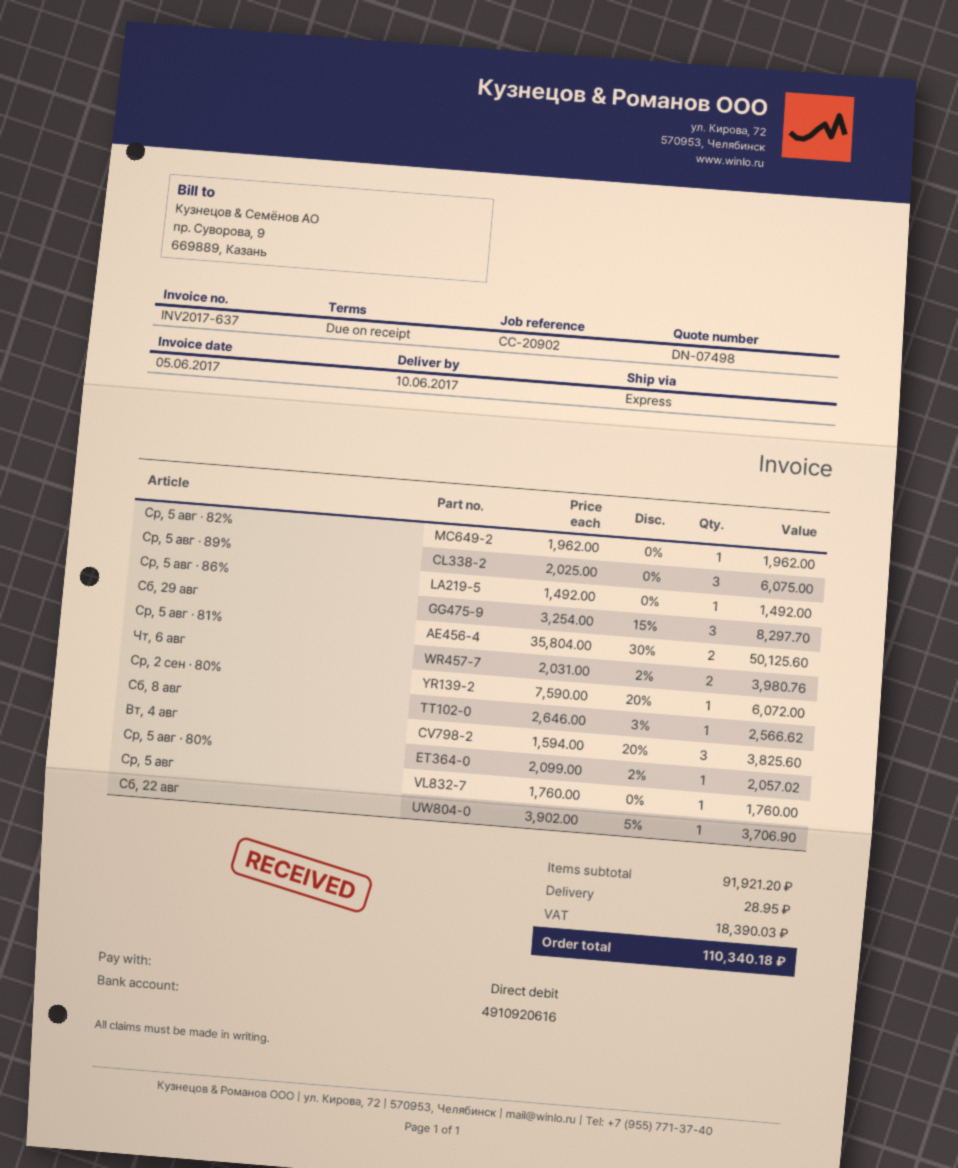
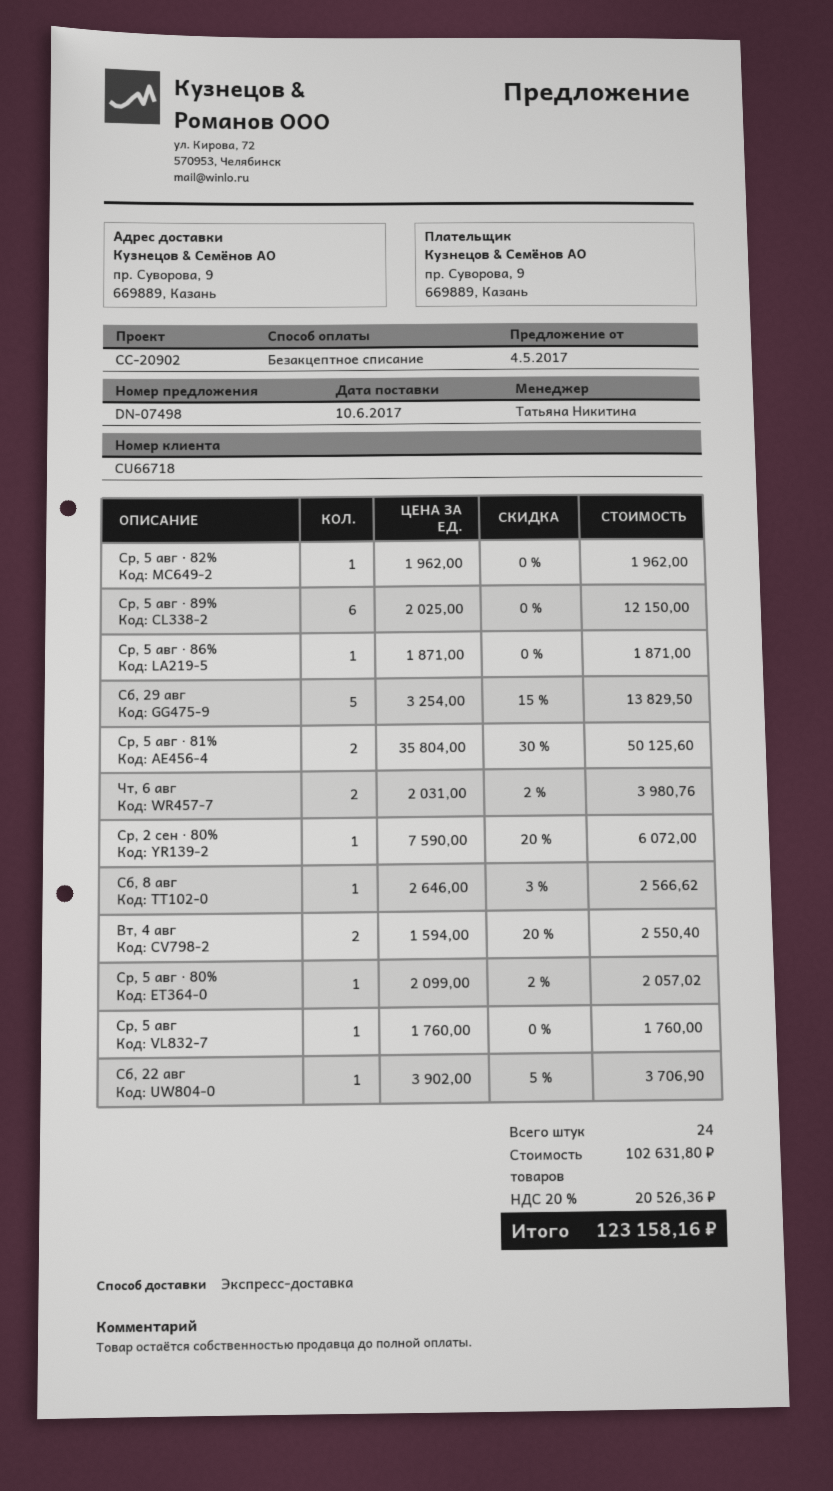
Ср, 5 авг · 89%: 3 x 2025.00 = 6075.00 -> 6 x 2025.00 = 12150.00
Ср, 5 авг · 86%: 1 x 1492.00 = 1492.00 -> 1 x 1871.00 = 1871.00
Сб, 29 авг: 3 x 3254.00 - 15% = 8297.70 -> 5 x 3254.00 - 15% = 13829.50
Вт, 4 авг: 3 x 1594.00 - 20% = 3825.60 -> 2 x 1594.00 - 20% = 2550.40
subtotal: 91921.20 -> 102631.80
shipping: 28.95 -> none
tax: 18390.03 -> 20526.36
total: 110340.18 -> 123158.16

